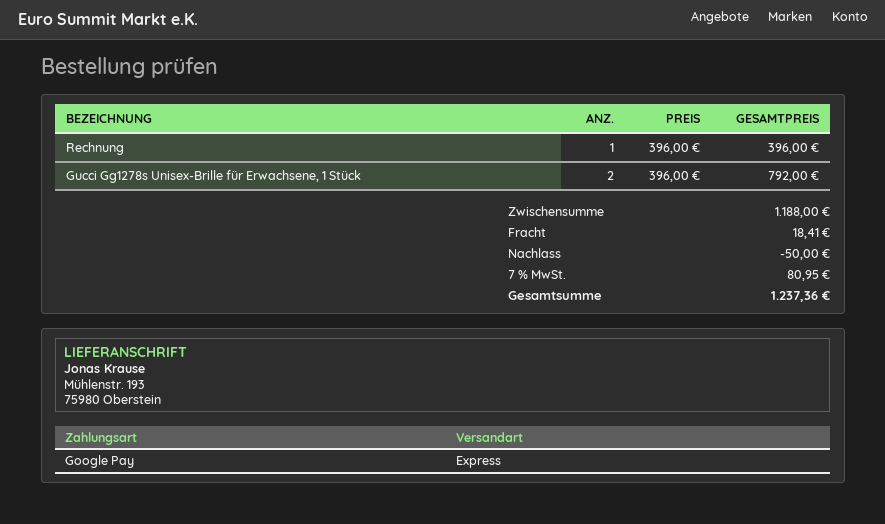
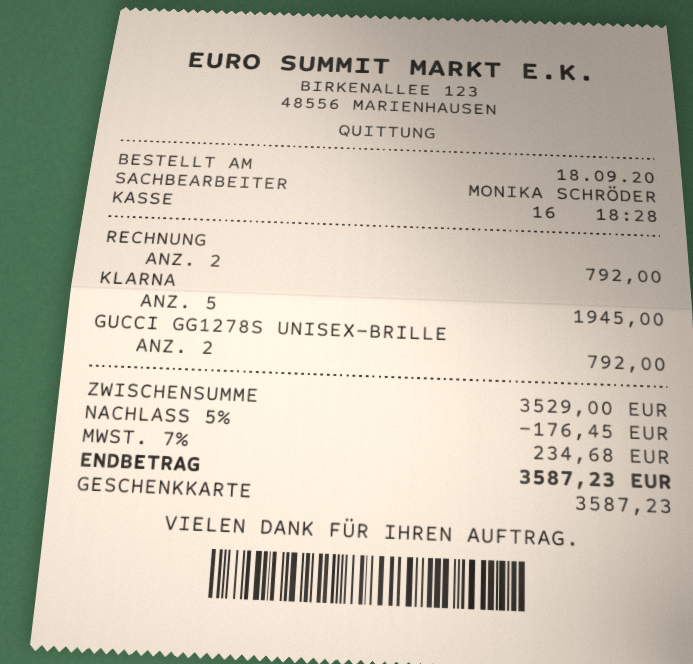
payment method: Google Pay -> gift card
Rechnung: 1 for 396.00 -> 2 for 792.00
KLARNA: none -> 5 for 1945.00
subtotal: 1188.00 -> 3529.00
discount: 50.00 -> 176.45
shipping: 18.41 -> none
tax: 7% = 80.95 -> 7% = 234.68
total: 1237.36 -> 3587.23

